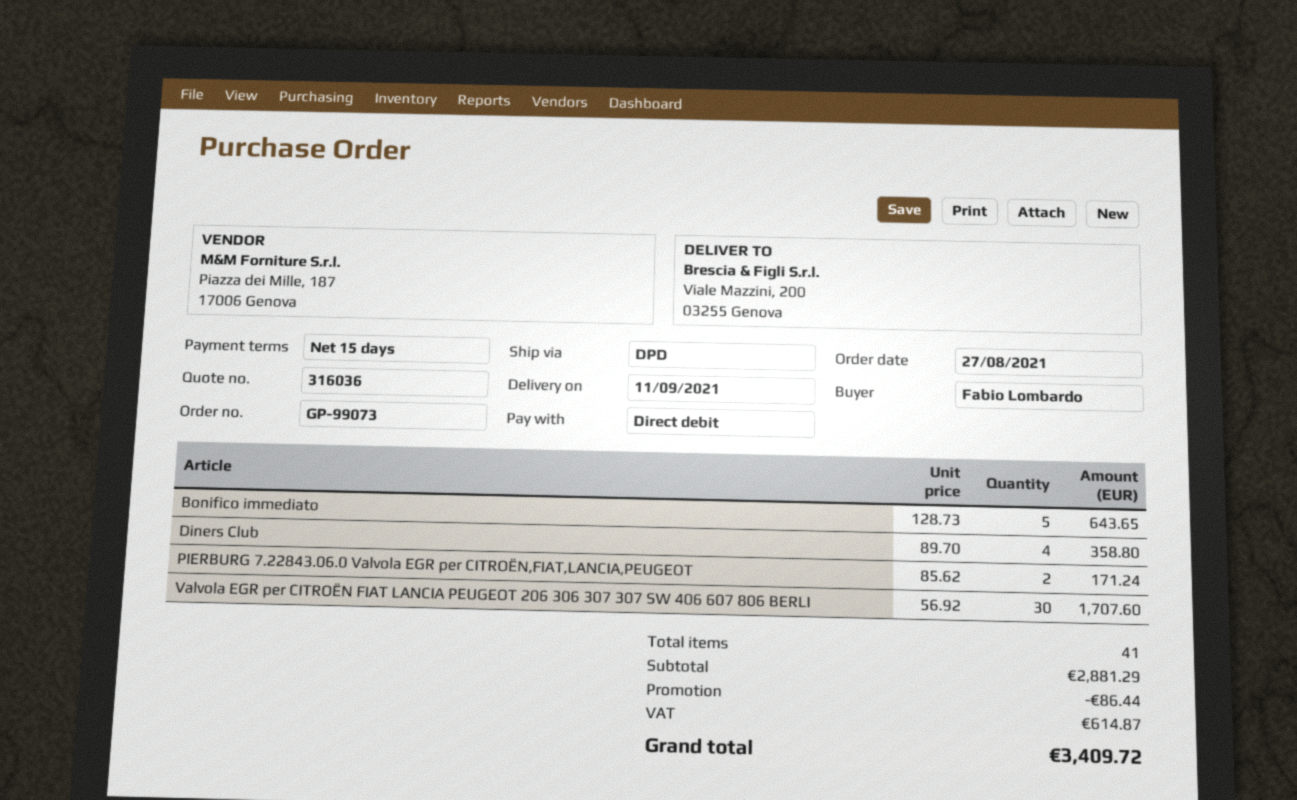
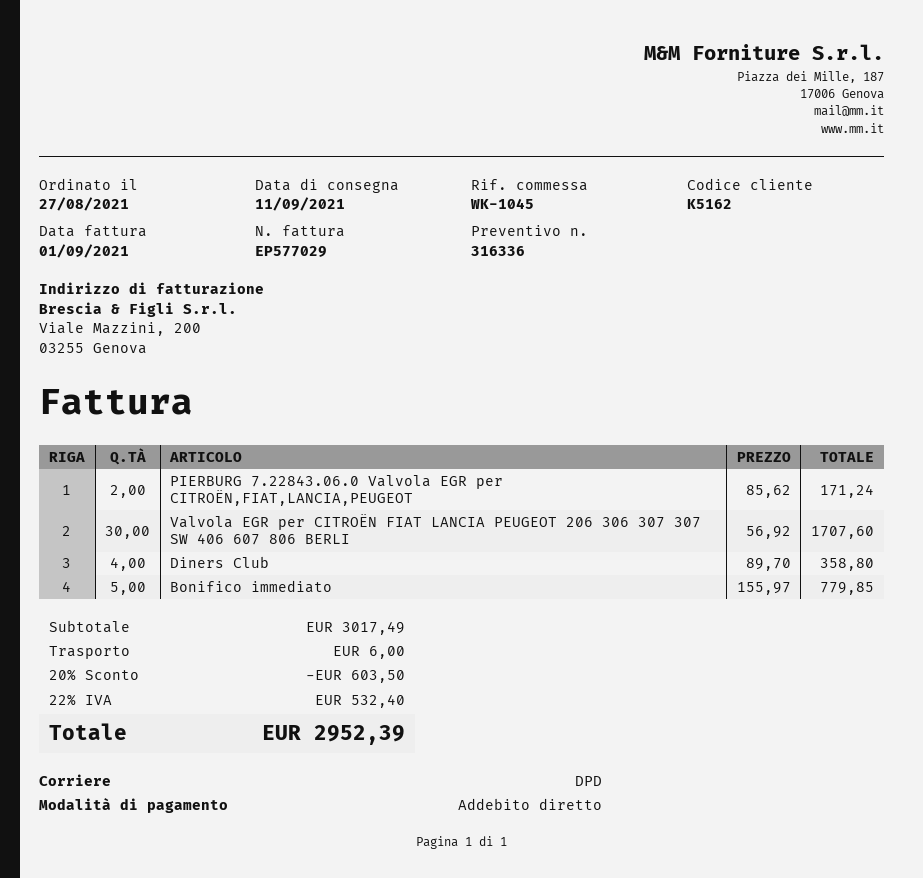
quote number: 316036 -> 316336
Bonifico immediato: 5 x 128.73 = 643.65 -> 5 x 155.97 = 779.85
subtotal: 2881.29 -> 3017.49
discount: 86.44 -> 603.50
shipping: none -> 6.00
tax: 614.87 -> 532.40
total: 3409.72 -> 2952.39

